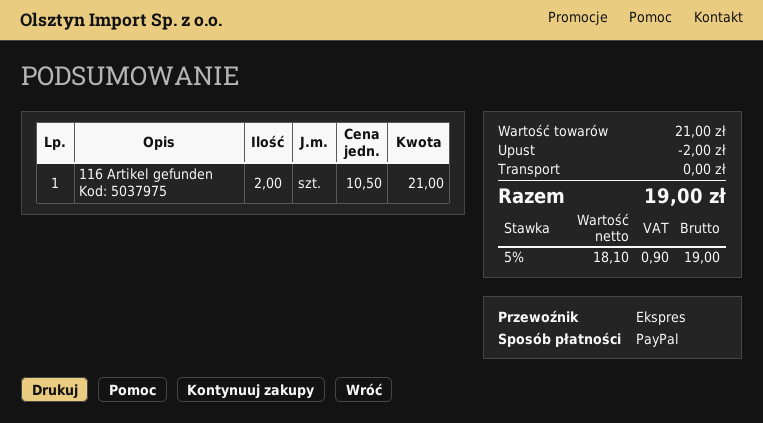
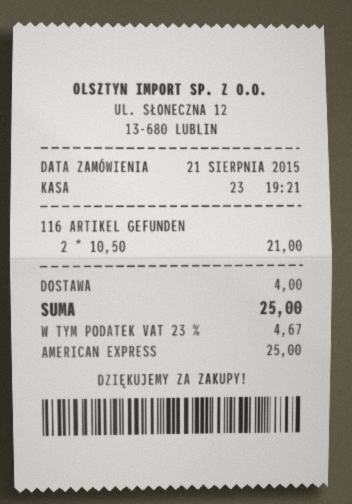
payment method: PayPal -> American Express
discount: 2.00 -> none
shipping: 0.00 -> 4.00
tax: 5% = 0.90 -> 23% = 4.67
total: 19.00 -> 25.00

